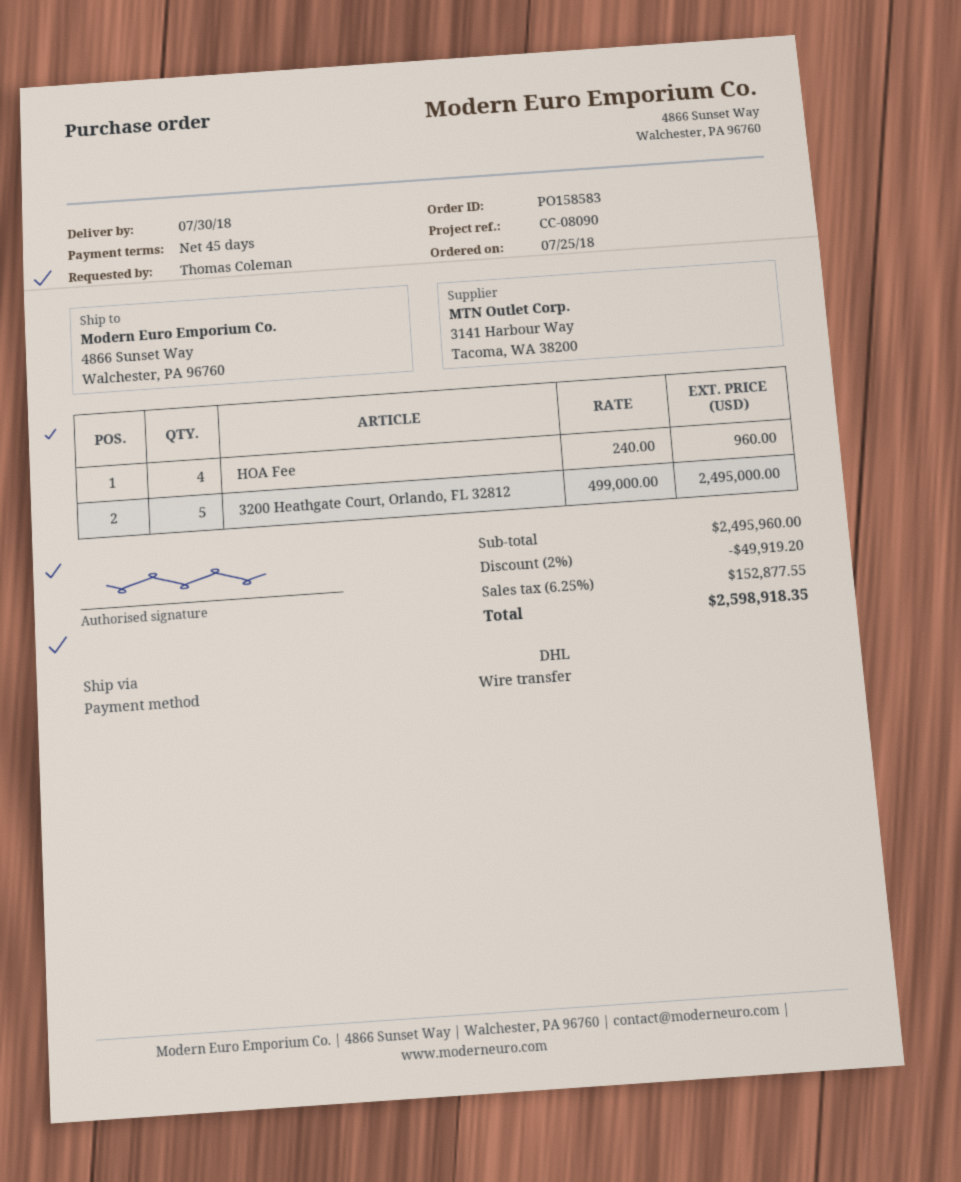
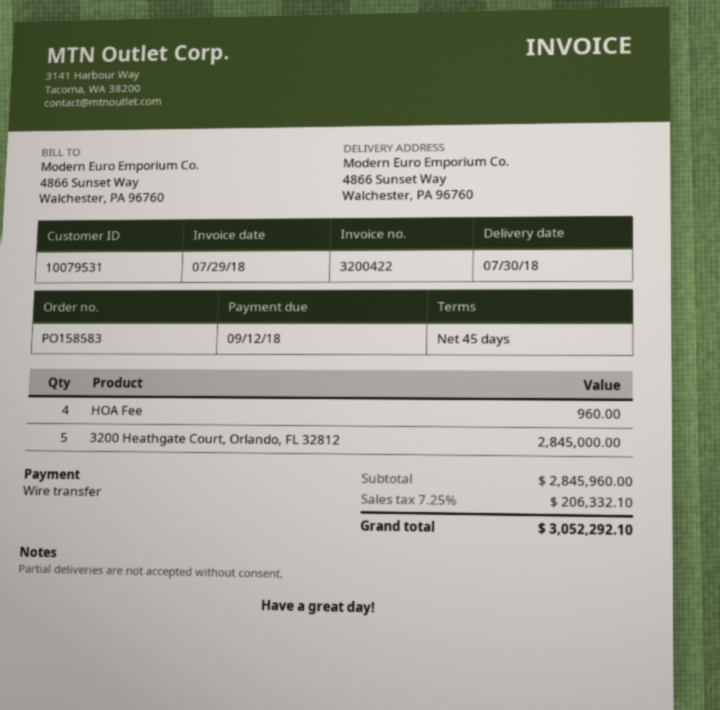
3200 Heathgate Court, Orlando, FL 32812: 5 for 2495000.00 -> 5 for 2845000.00
subtotal: 2495960.00 -> 2845960.00
discount: 2% = 49919.20 -> none
tax: 6.25% = 152877.55 -> 7.25% = 206332.10
total: 2598918.35 -> 3052292.10

